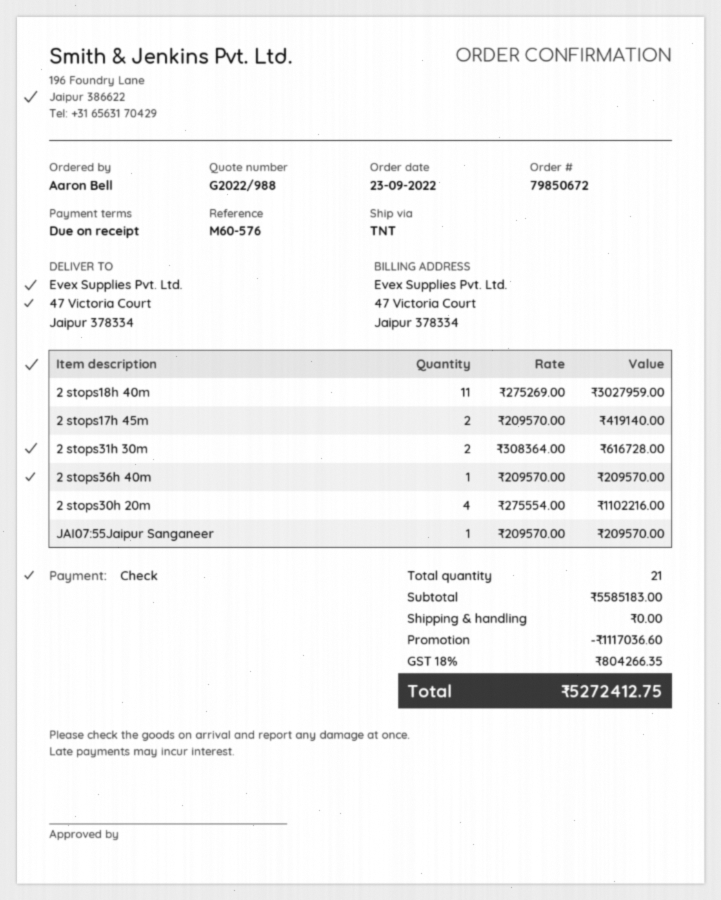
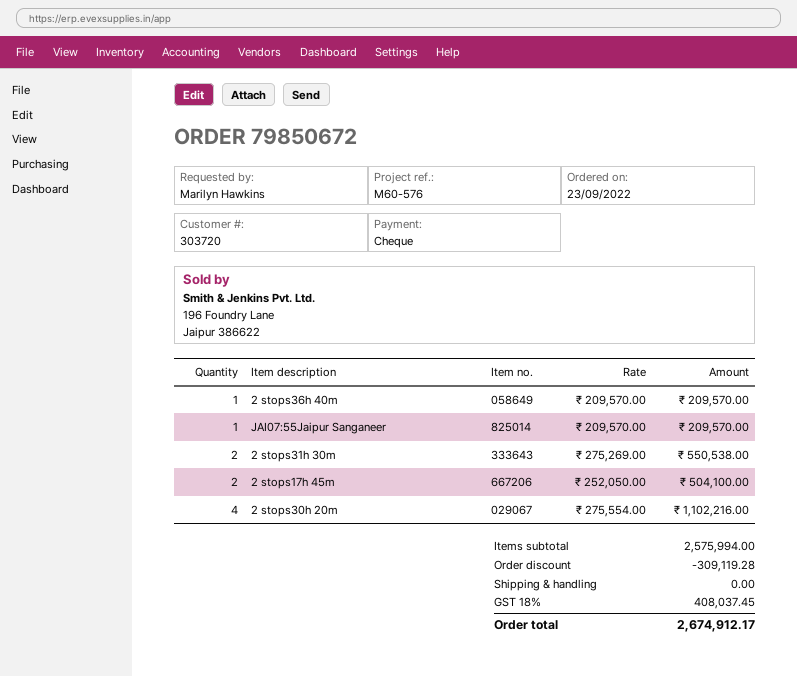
ordered by: Aaron Bell -> Marilyn Hawkins
2 stops18h 40m: 11 x 275269.00 = 3027959.00 -> none
2 stops17h 45m: 2 x 209570.00 = 419140.00 -> 2 x 252050.00 = 504100.00
2 stops31h 30m: 2 x 308364.00 = 616728.00 -> 2 x 275269.00 = 550538.00
subtotal: 5585183.00 -> 2575994.00
discount: 1117036.60 -> 309119.28
tax: 18% = 804266.35 -> 18% = 408037.45
total: 5272412.75 -> 2674912.17

